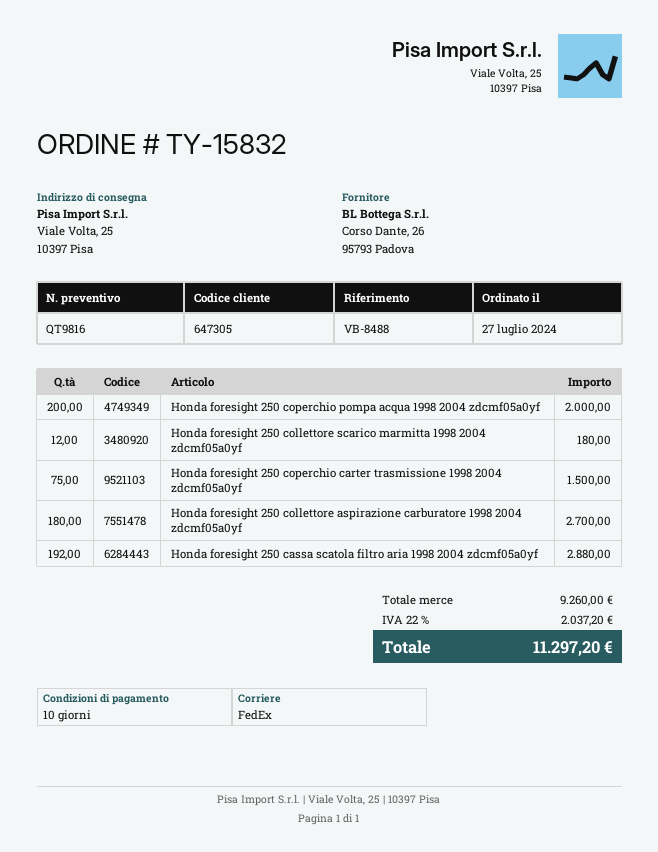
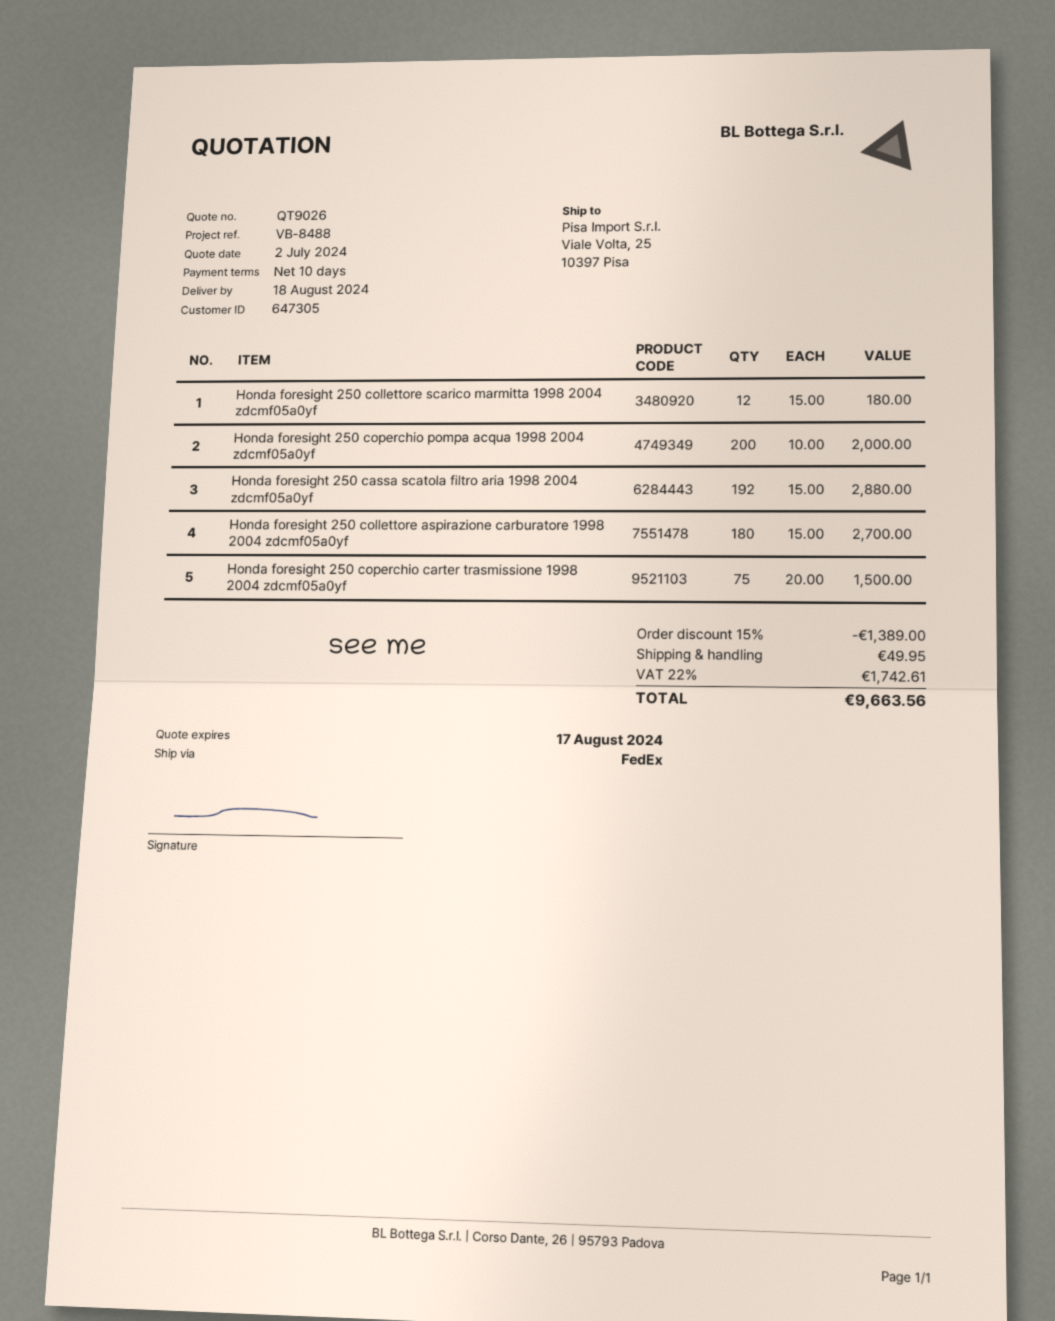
quote number: QT9816 -> QT9026
discount: none -> 15% = 1389.00
shipping: none -> 49.95
tax: 22% = 2037.20 -> 22% = 1742.61
total: 11297.20 -> 9663.56

